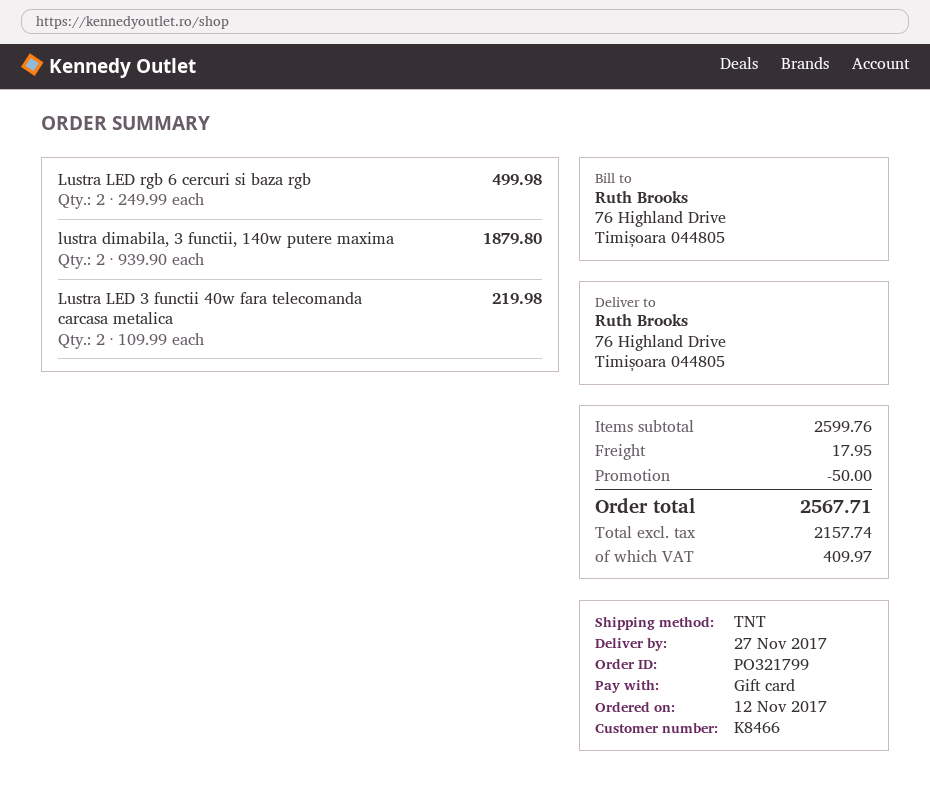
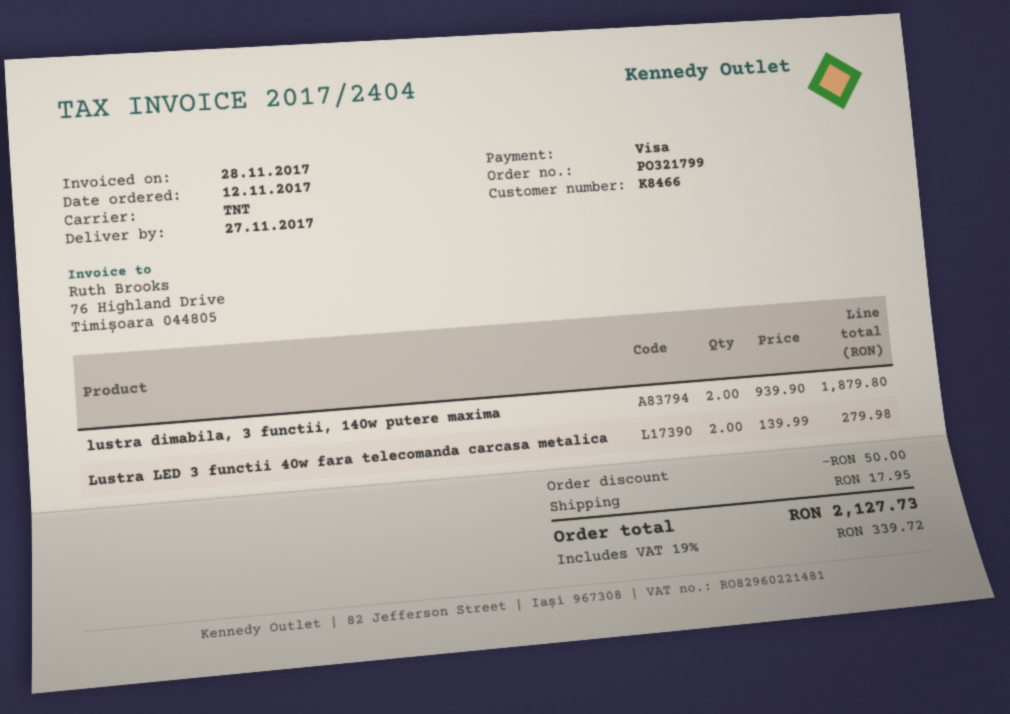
payment method: gift card -> Visa
Lustra LED rgb 6 cercuri si baza rgb: 2 x 249.99 = 499.98 -> none
Lustra LED 3 functii 40w fara telecomanda carcasa metalica: 2 x 109.99 = 219.98 -> 2 x 139.99 = 279.98
tax: 409.97 -> 339.72
total: 2567.71 -> 2127.73

